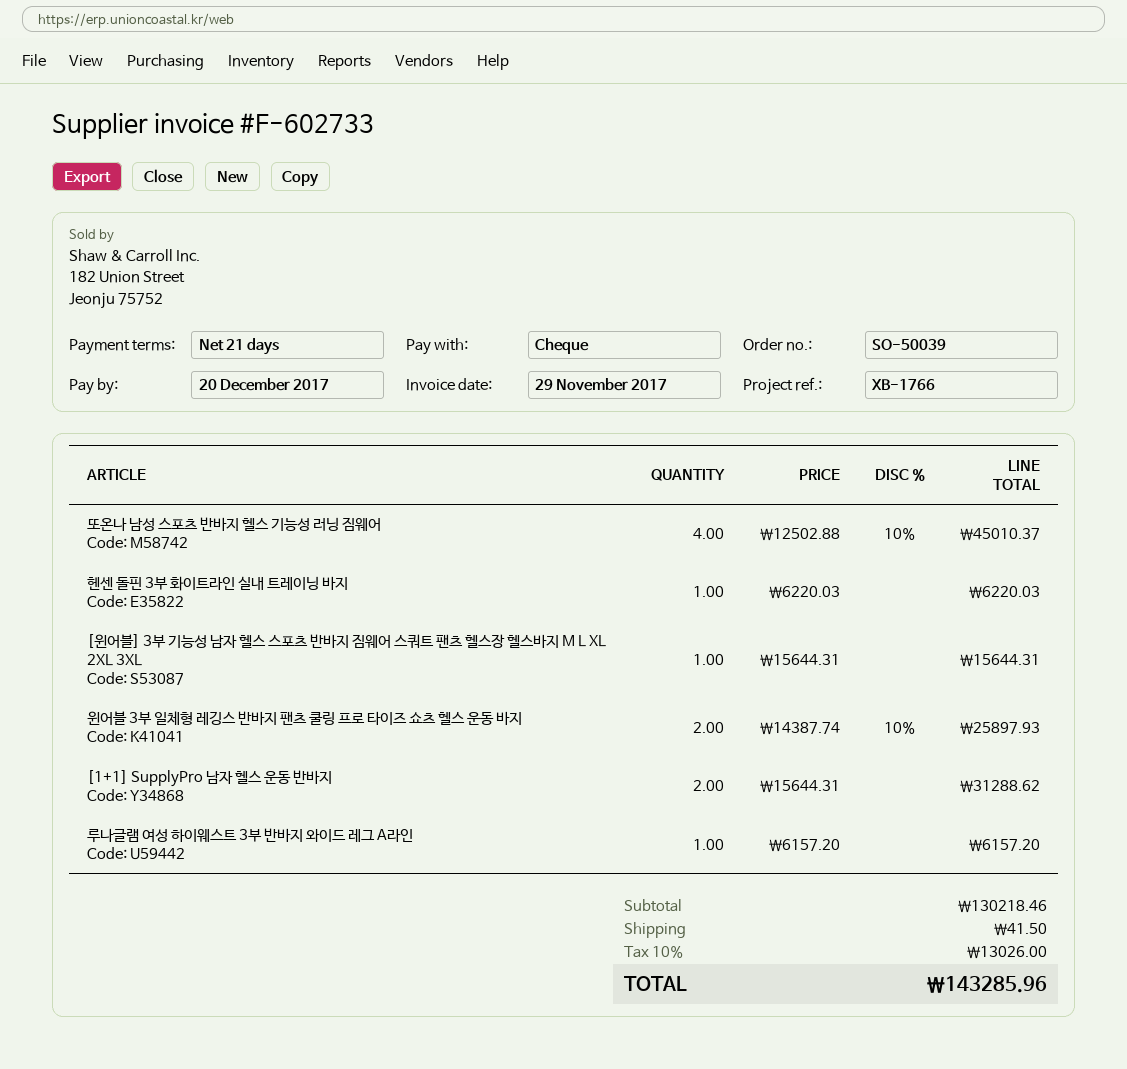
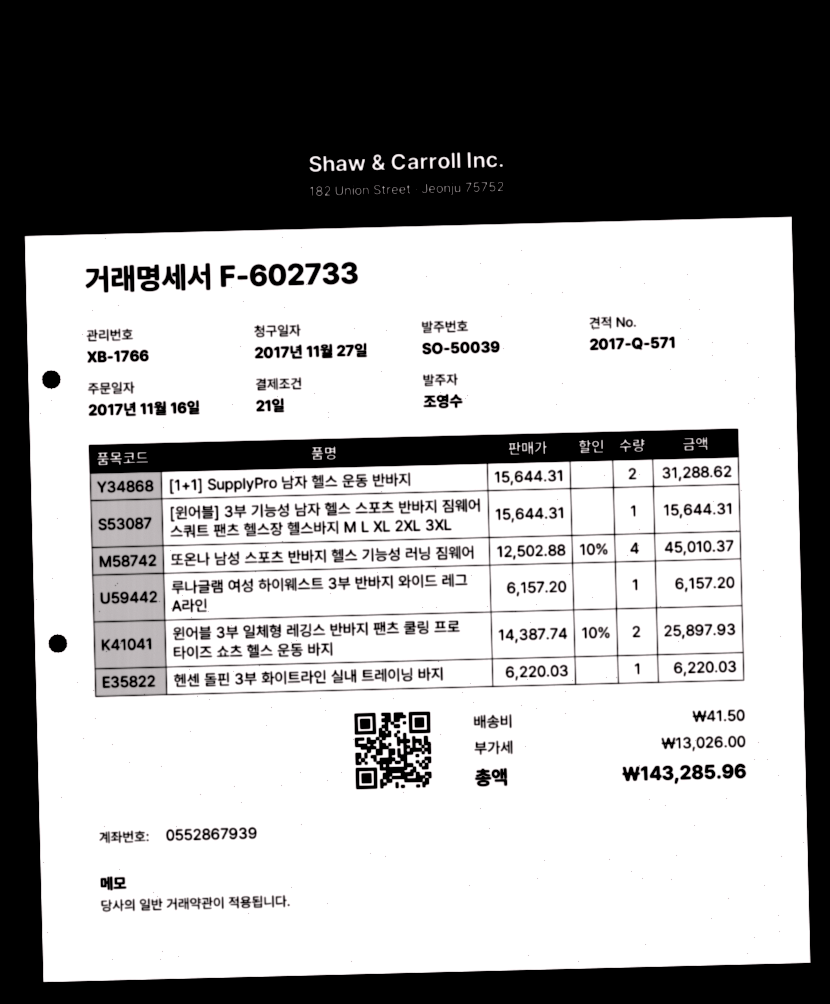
invoice date: 2017-11-29 -> 2017-11-27

